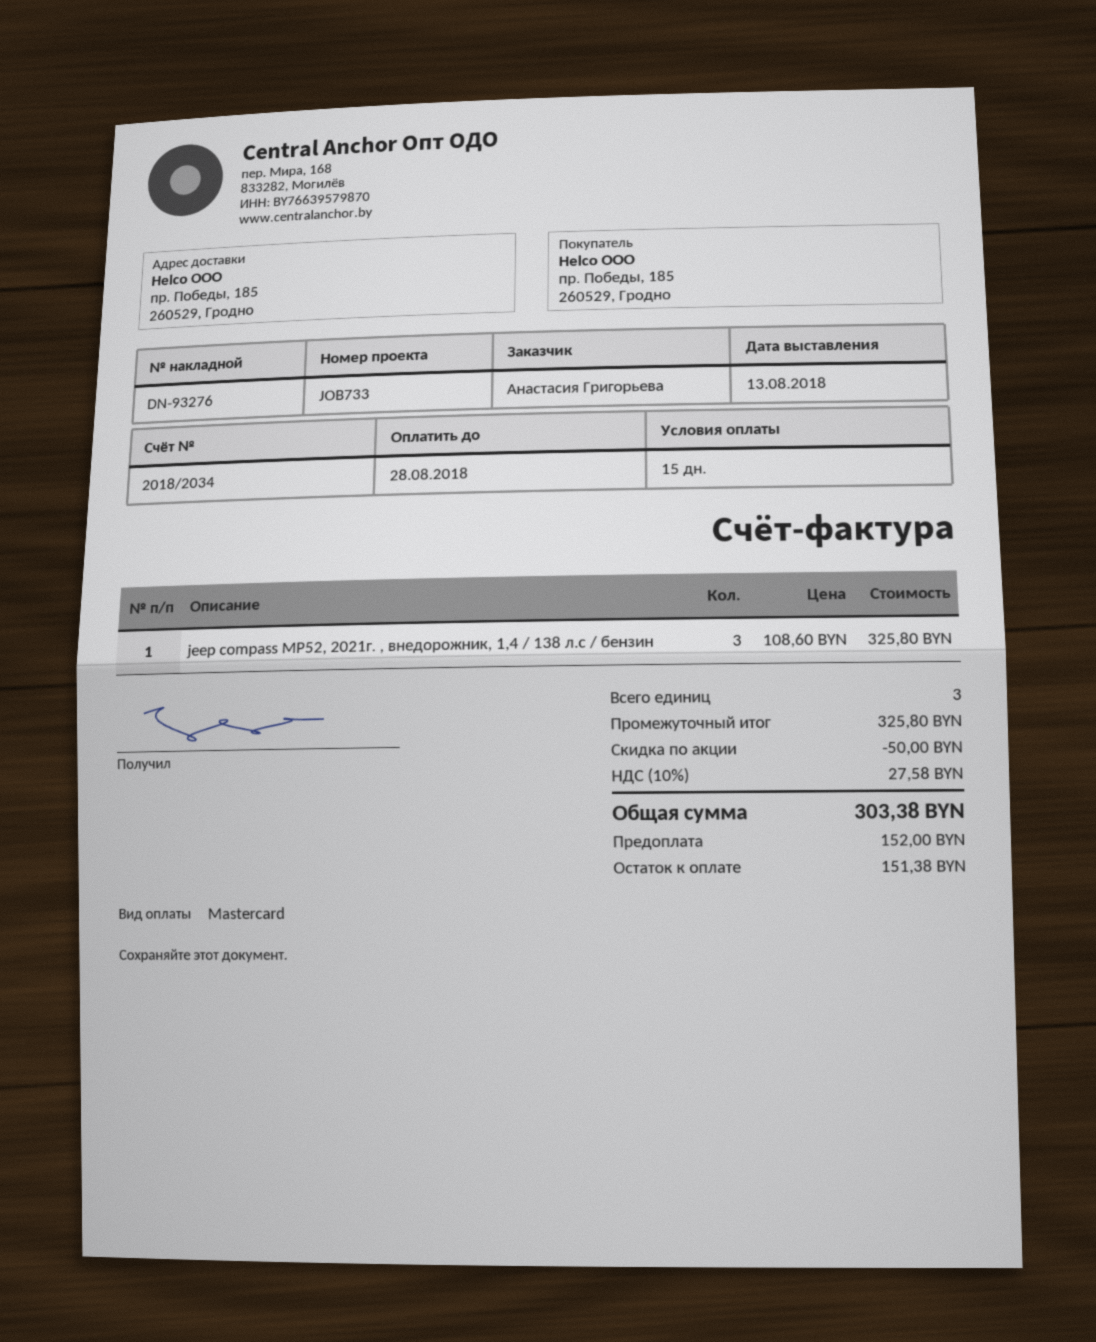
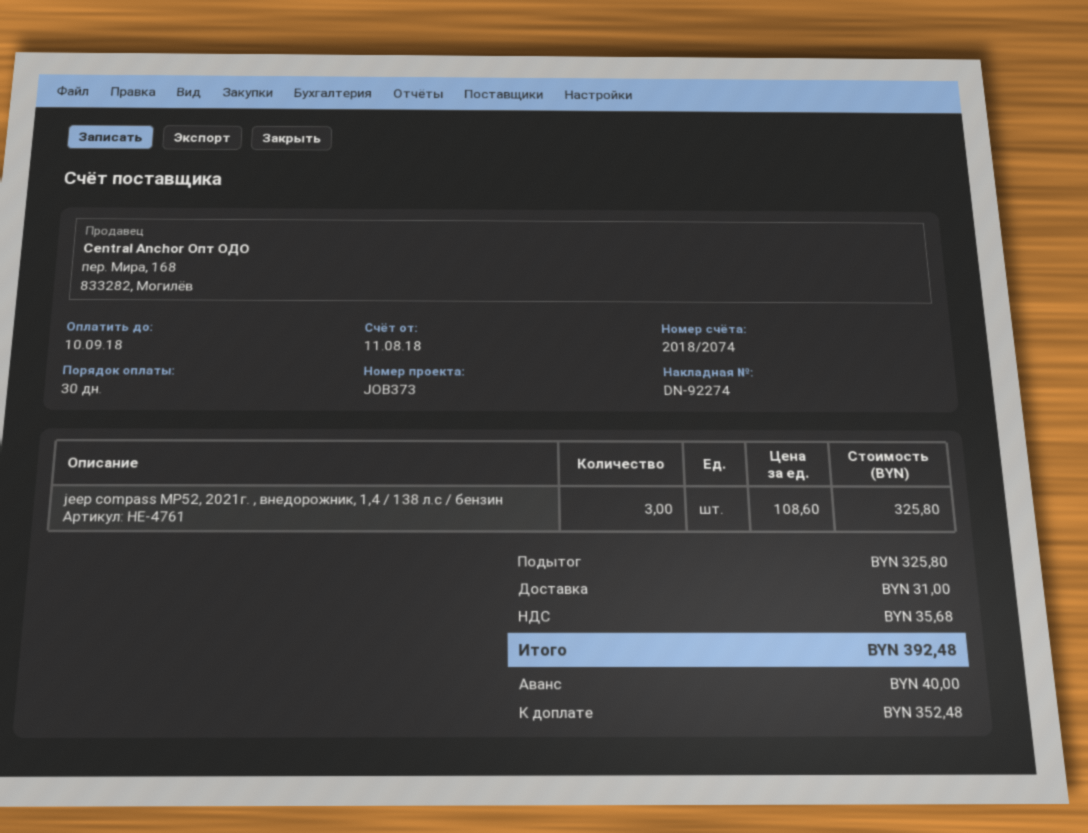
delivery note number: DN-93276 -> DN-92274
invoice number: 2018/2034 -> 2018/2074
invoice date: 2018-08-13 -> 2018-08-11
payment terms: 15 days -> 30 days
due date: 2018-08-28 -> 2018-09-10
reference: JOB733 -> JOB373
discount: 50.00 -> none
shipping: none -> 31.00
tax: 27.58 -> 35.68
total: 303.38 -> 392.48
deposit: 152.00 -> 40.00
balance: 151.38 -> 352.48

